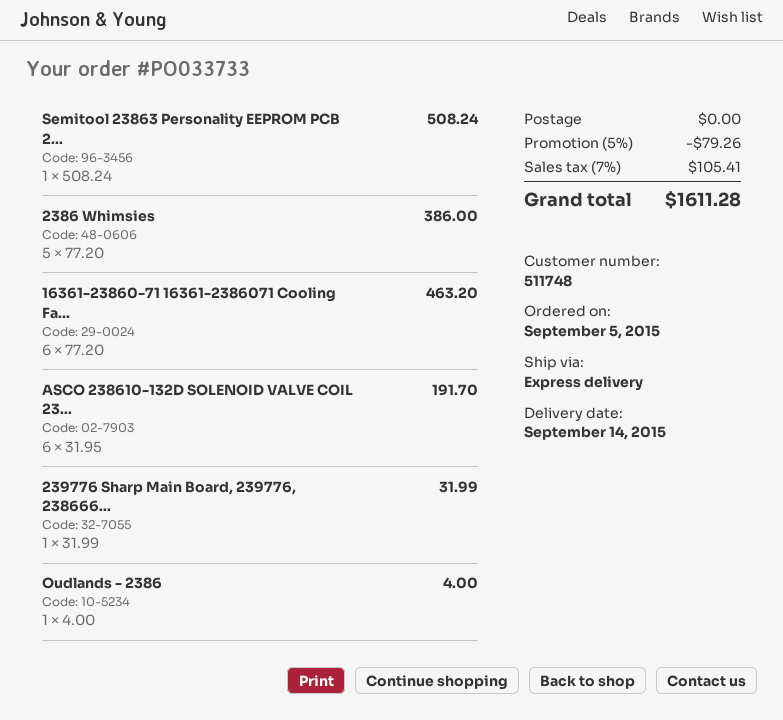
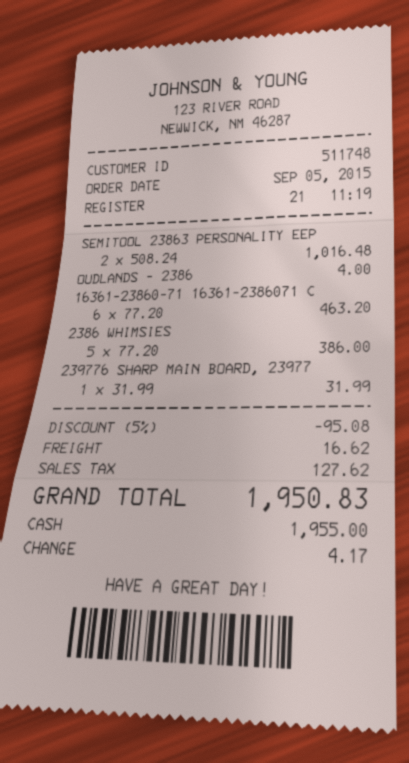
Semitool 23863 Personality EEPROM PCB 2...: 1 x 508.24 = 508.24 -> 2 x 508.24 = 1016.48
ASCO 238610-132D SOLENOID VALVE COIL 23...: 6 x 31.95 = 191.70 -> none
discount: 5% = 79.26 -> 5% = 95.08
shipping: 0.00 -> 16.62
tax: 105.41 -> 127.62
total: 1611.28 -> 1950.83

